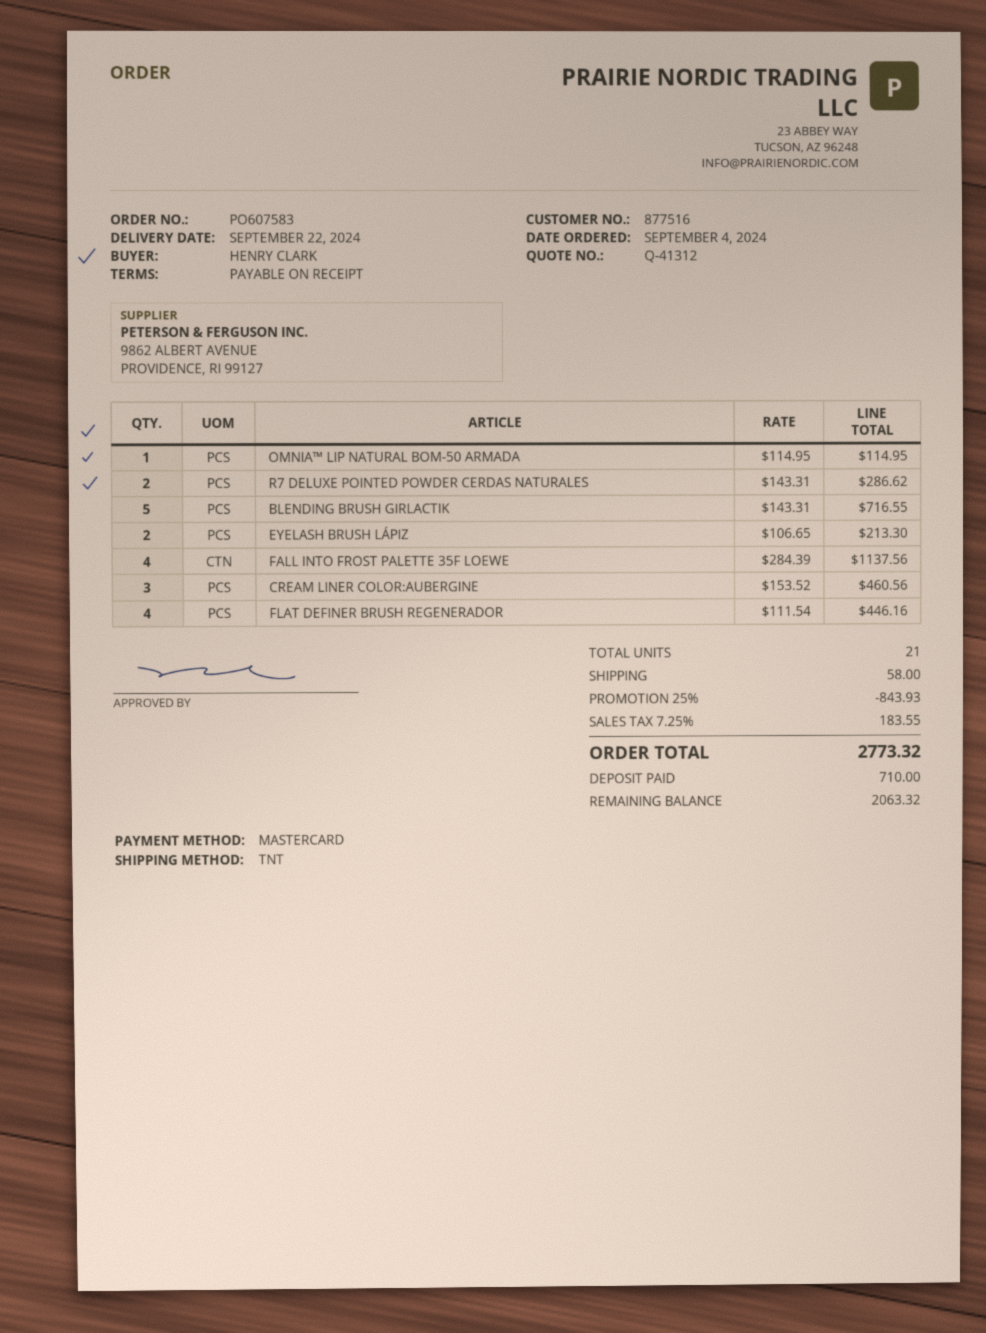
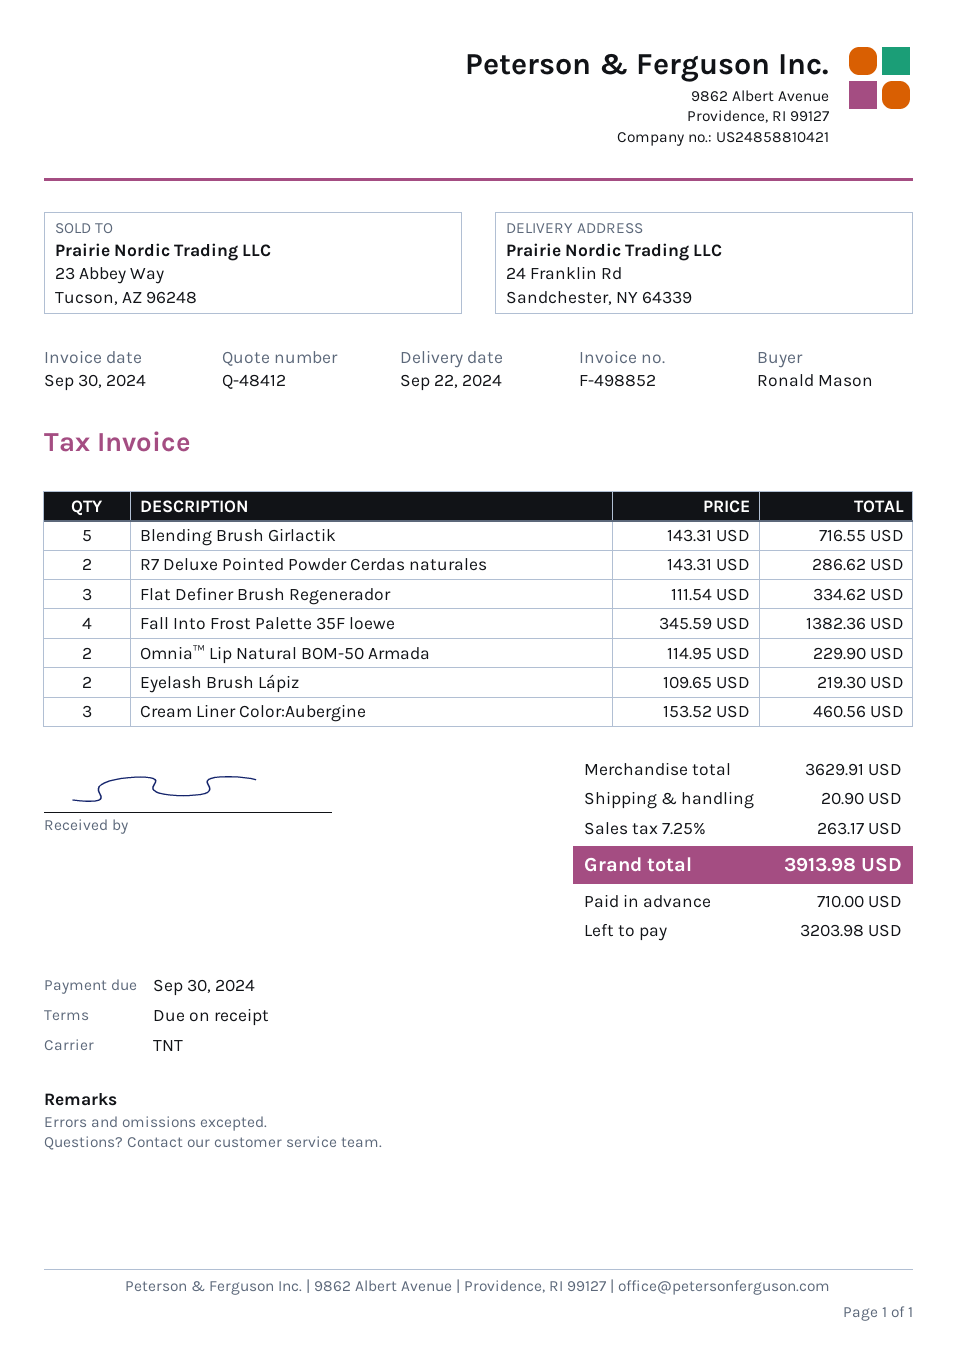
quote number: Q-41312 -> Q-48412
ordered by: HENRY CLARK -> Ronald Mason
OMNIA™ LIP NATURAL BOM-50 ARMADA: 1 x 114.95 = 114.95 -> 2 x 114.95 = 229.90
EYELASH BRUSH LÁPIZ: 2 x 106.65 = 213.30 -> 2 x 109.65 = 219.30
FALL INTO FROST PALETTE 35F LOEWE: 4 x 284.39 = 1137.56 -> 4 x 345.59 = 1382.36
FLAT DEFINER BRUSH REGENERADOR: 4 x 111.54 = 446.16 -> 3 x 111.54 = 334.62
discount: 25% = 843.93 -> none
shipping: 58.00 -> 20.90
tax: 7.25% = 183.55 -> 7.25% = 263.17
total: 2773.32 -> 3913.98
balance: 2063.32 -> 3203.98

